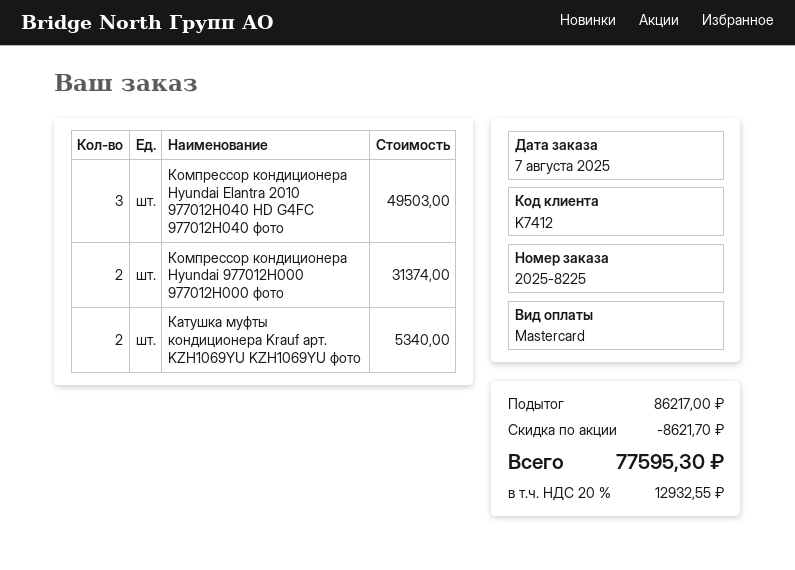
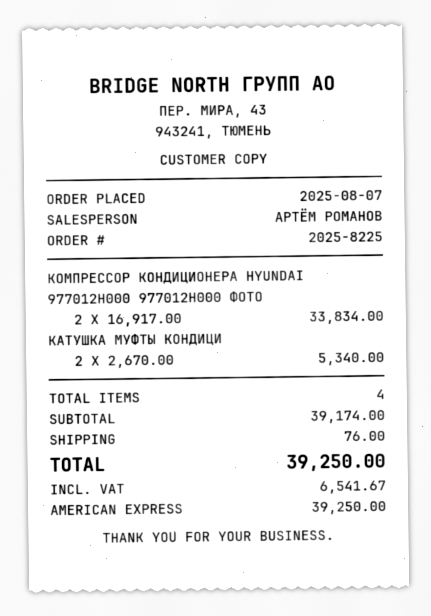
payment method: Mastercard -> American Express
Компрессор кондиционера Hyundai Elantra 2010 977012H040 HD G4FC 977012H040 фото: 3 for 49503.00 -> none
Компрессор кондиционера Hyundai 977012H000 977012H000 фото: 2 for 31374.00 -> 2 for 33834.00
subtotal: 86217.00 -> 39174.00
discount: 8621.70 -> none
shipping: none -> 76.00
tax: 12932.55 -> 6541.67
total: 77595.30 -> 39250.00

